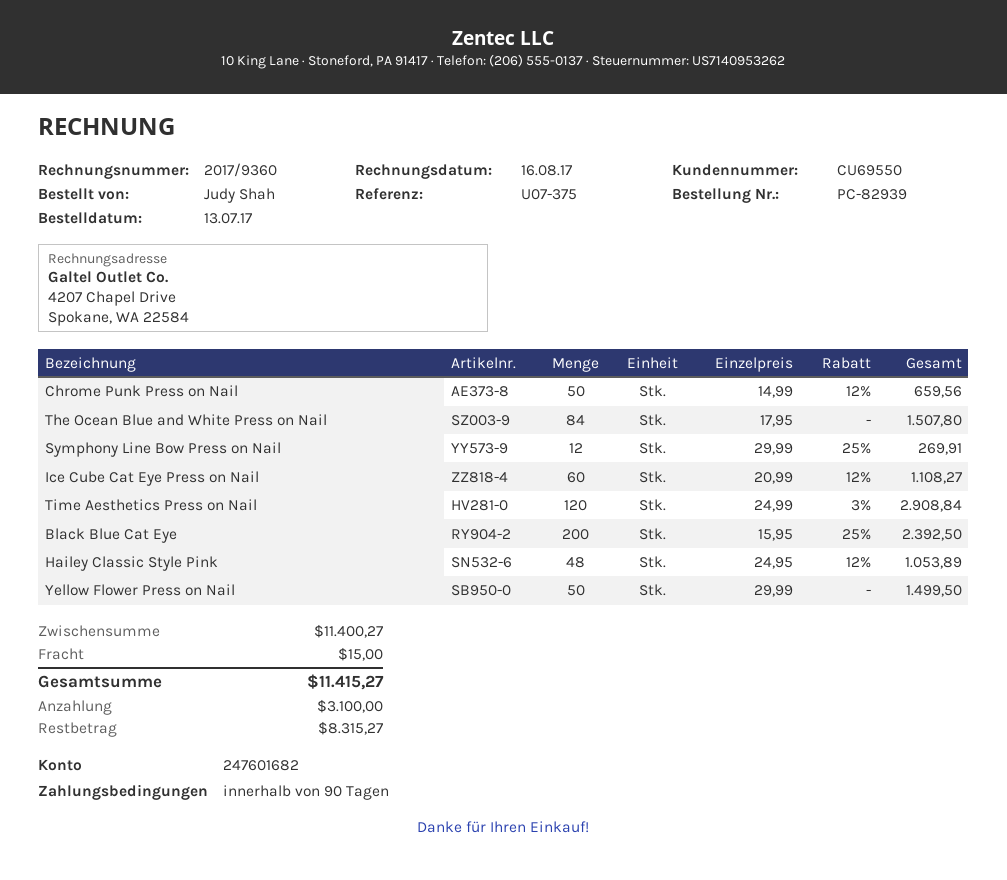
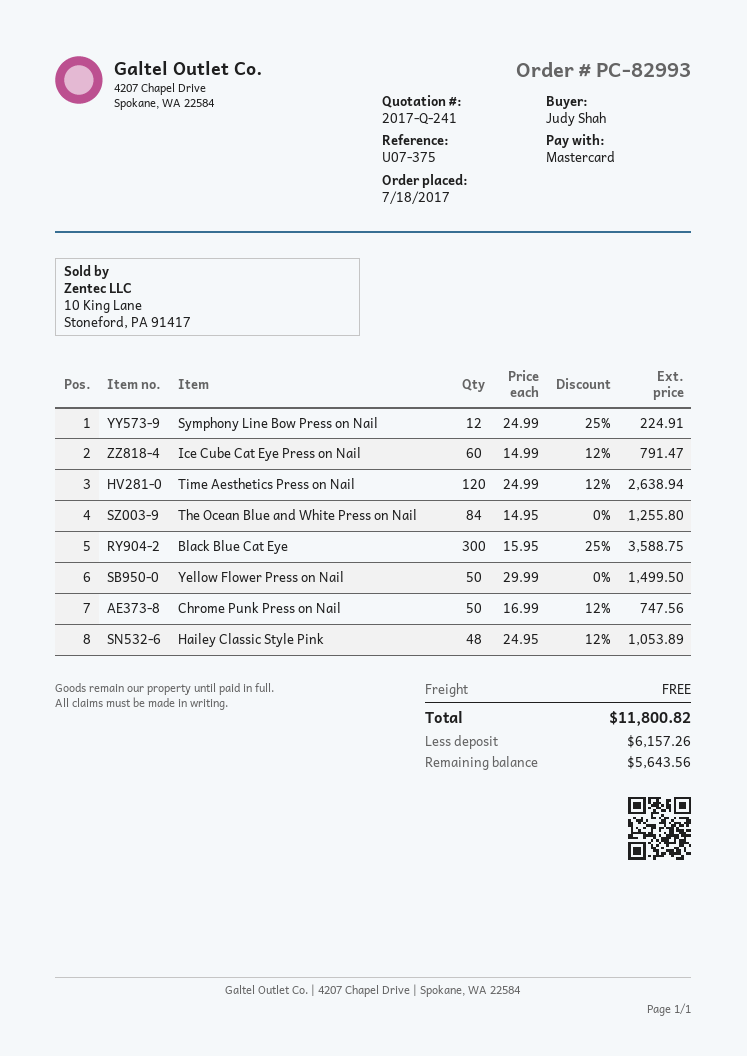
order number: PC-82939 -> PC-82993
order date: 2017-07-13 -> 2017-07-18
Chrome Punk Press on Nail: 50 x 14.99 - 12% = 659.56 -> 50 x 16.99 - 12% = 747.56
The Ocean Blue and White Press on Nail: 84 x 17.95 = 1507.80 -> 84 x 14.95 = 1255.80
Symphony Line Bow Press on Nail: 12 x 29.99 - 25% = 269.91 -> 12 x 24.99 - 25% = 224.91
Ice Cube Cat Eye Press on Nail: 60 x 20.99 - 12% = 1108.27 -> 60 x 14.99 - 12% = 791.47
Time Aesthetics Press on Nail: 120 x 24.99 - 3% = 2908.84 -> 120 x 24.99 - 12% = 2638.94
Black Blue Cat Eye: 200 x 15.95 - 25% = 2392.50 -> 300 x 15.95 - 25% = 3588.75
shipping: 15.00 -> 0.00
total: 11415.27 -> 11800.82
deposit: 3100.00 -> 6157.26
balance: 8315.27 -> 5643.56

